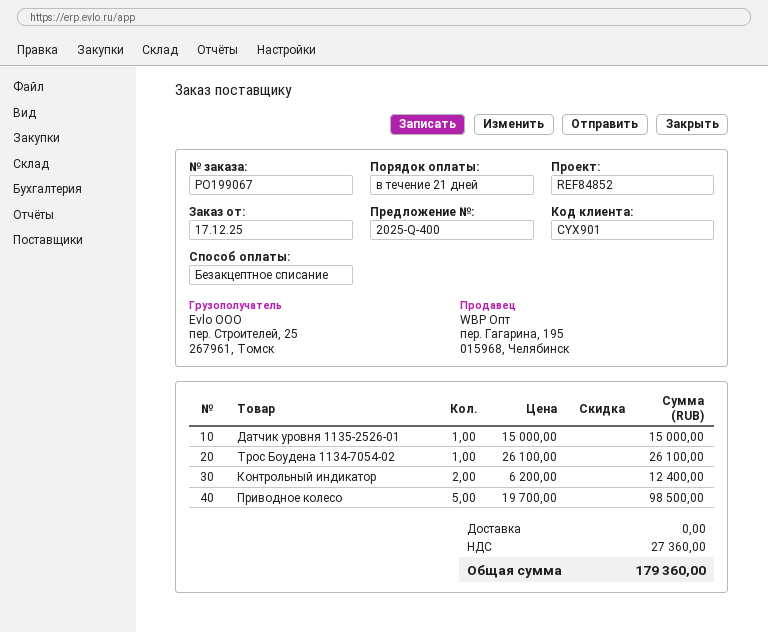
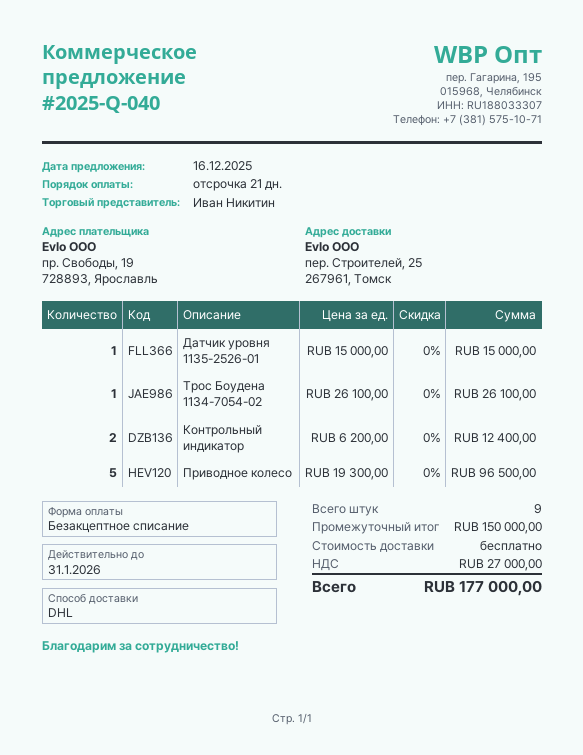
quote number: 2025-Q-400 -> 2025-Q-040
Приводное колесо: 5 x 19700.00 = 98500.00 -> 5 x 19300.00 = 96500.00
tax: 27360.00 -> 27000.00
total: 179360.00 -> 177000.00

